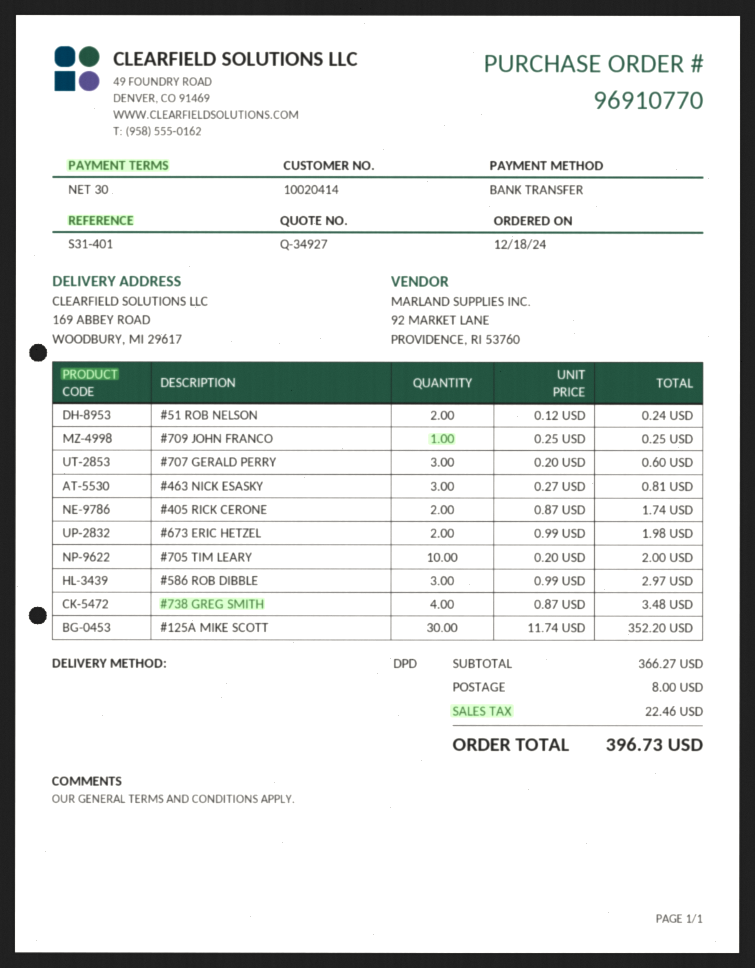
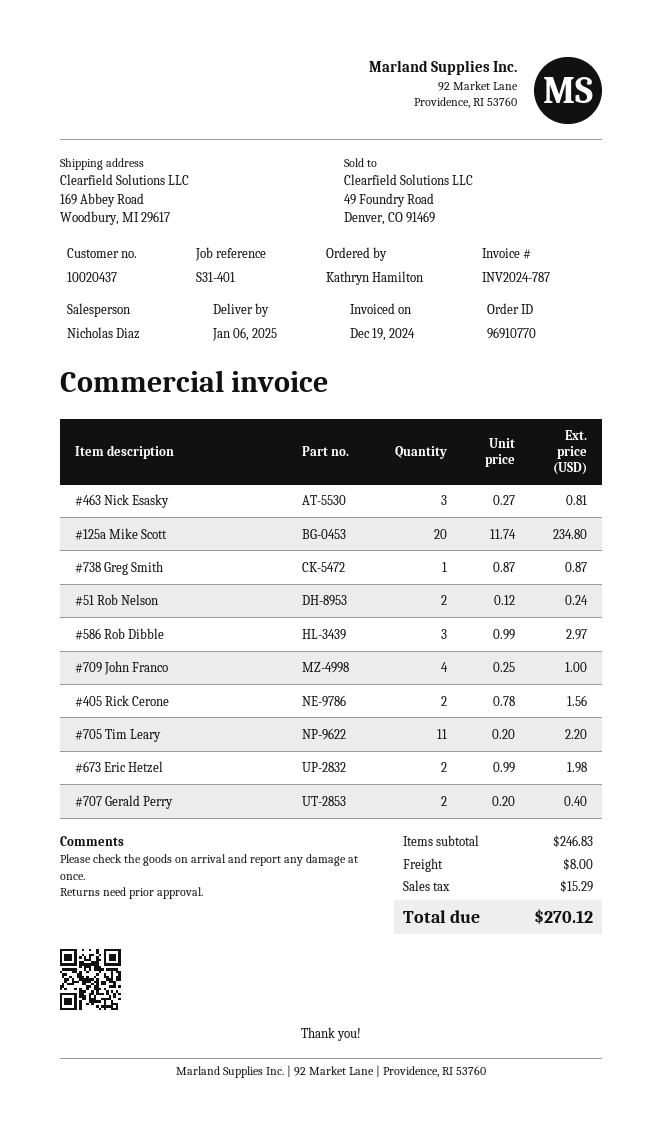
customer number: 10020414 -> 10020437
#709 JOHN FRANCO: 1 x 0.25 = 0.25 -> 4 x 0.25 = 1.00
#707 GERALD PERRY: 3 x 0.20 = 0.60 -> 2 x 0.20 = 0.40
#405 RICK CERONE: 2 x 0.87 = 1.74 -> 2 x 0.78 = 1.56
#705 TIM LEARY: 10 x 0.20 = 2.00 -> 11 x 0.20 = 2.20
#738 GREG SMITH: 4 x 0.87 = 3.48 -> 1 x 0.87 = 0.87
#125A MIKE SCOTT: 30 x 11.74 = 352.20 -> 20 x 11.74 = 234.80
subtotal: 366.27 -> 246.83
tax: 22.46 -> 15.29
total: 396.73 -> 270.12

